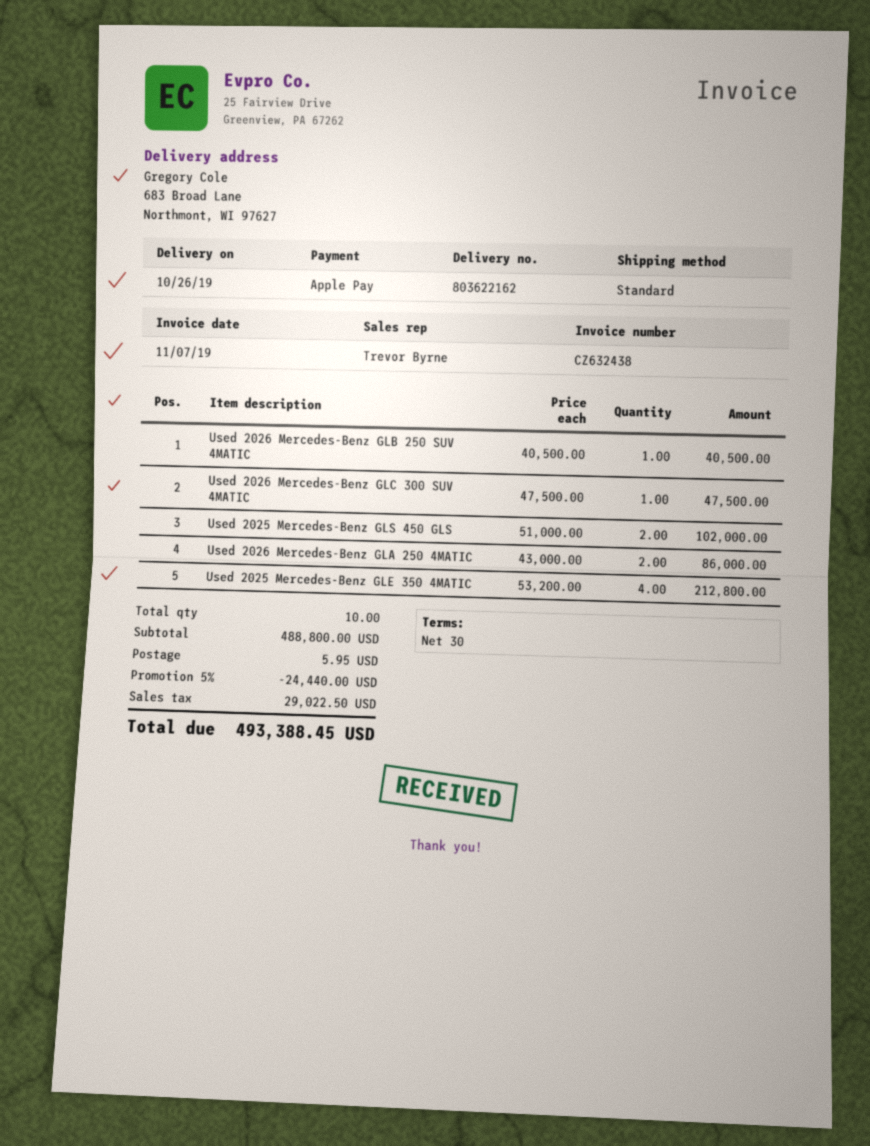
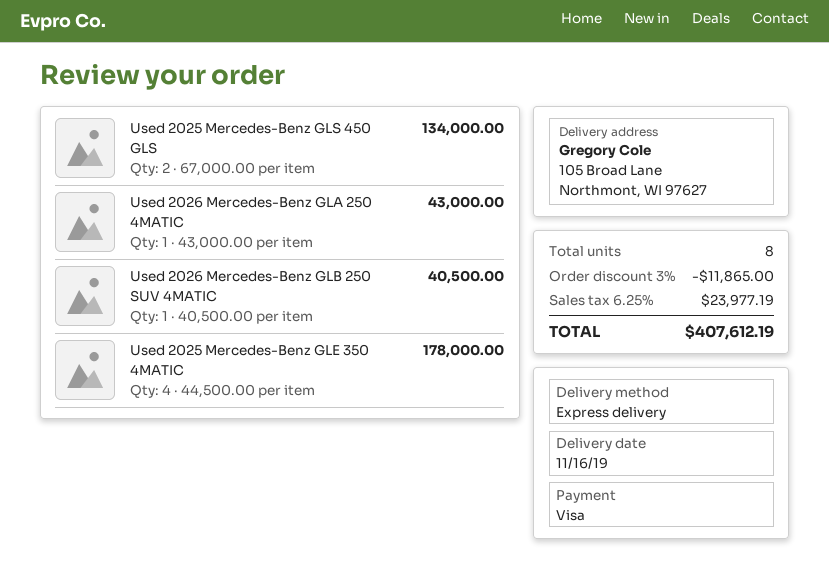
delivery date: 2019-10-26 -> 2019-11-16
payment method: Apple Pay -> Visa
shipping method: standard -> express
ship to: 683 Broad Lane, Northmont, WI 97627 -> 105 Broad Lane, Northmont, WI 97627
Used 2026 Mercedes-Benz GLC 300 SUV 4MATIC: 1 x 47500.00 = 47500.00 -> none
Used 2025 Mercedes-Benz GLS 450 GLS: 2 x 51000.00 = 102000.00 -> 2 x 67000.00 = 134000.00
Used 2026 Mercedes-Benz GLA 250 4MATIC: 2 x 43000.00 = 86000.00 -> 1 x 43000.00 = 43000.00
Used 2025 Mercedes-Benz GLE 350 4MATIC: 4 x 53200.00 = 212800.00 -> 4 x 44500.00 = 178000.00
total quantity: 10 -> 8
discount: 5% = 24440.00 -> 3% = 11865.00
shipping: 5.95 -> none
tax: 29022.50 -> 23977.19
total: 493388.45 -> 407612.19

